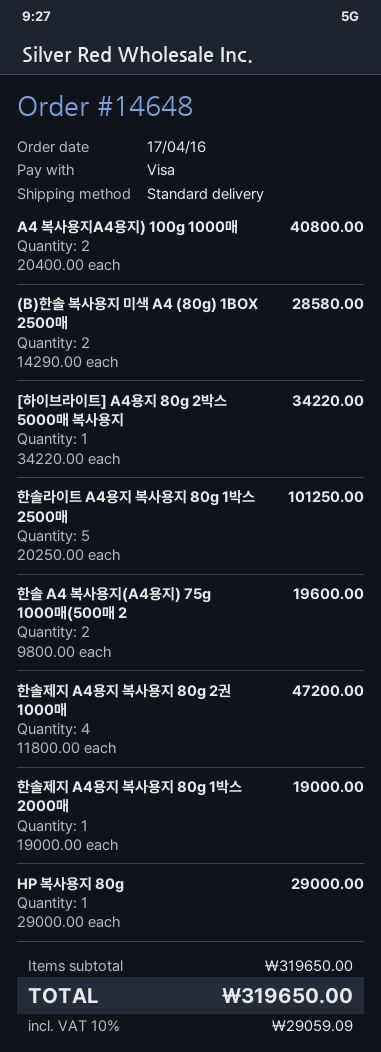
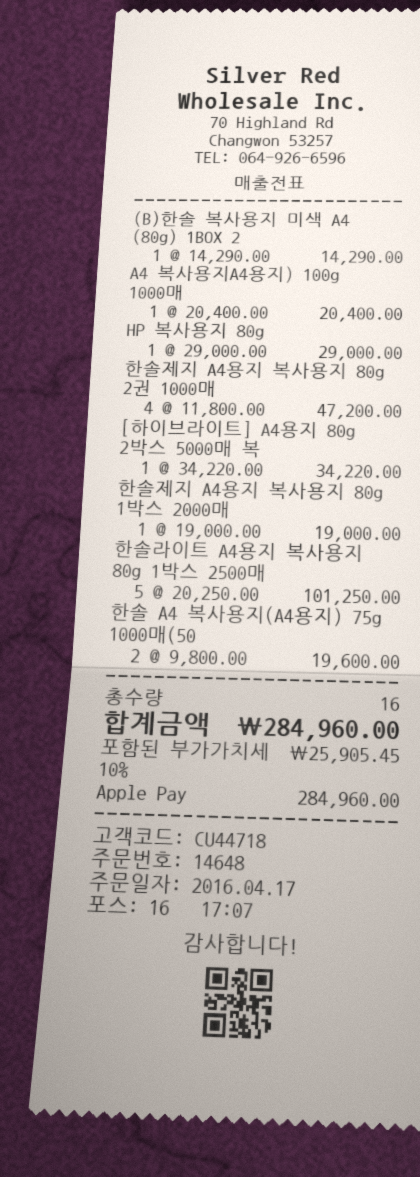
payment method: Visa -> Apple Pay
A4 복사용지A4용지) 100g 1000매: 2 x 20400.00 = 40800.00 -> 1 x 20400.00 = 20400.00
(B)한솔 복사용지 미색 A4 (80g) 1BOX 2500매: 2 x 14290.00 = 28580.00 -> 1 x 14290.00 = 14290.00
tax: 10% = 29059.09 -> 10% = 25905.45
total: 319650.00 -> 284960.00

